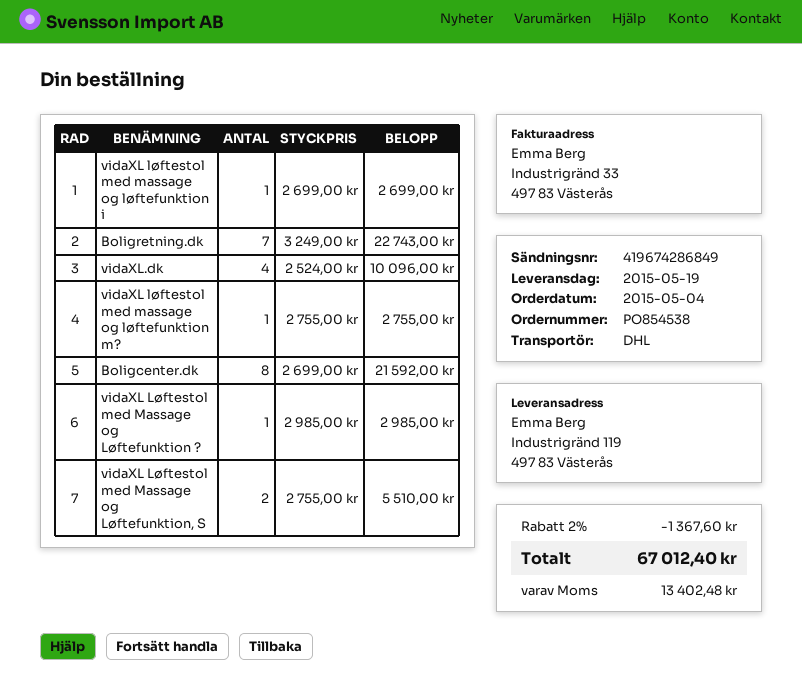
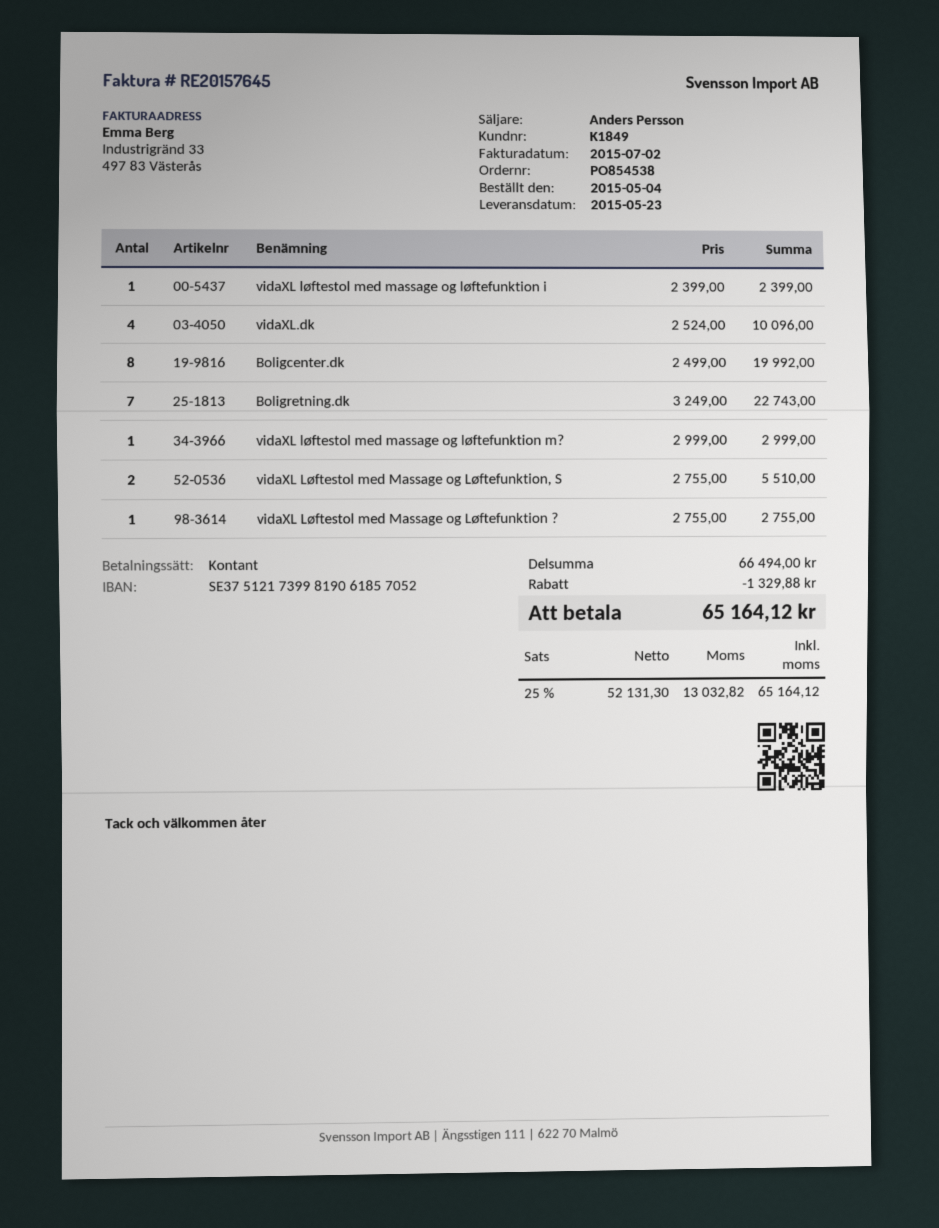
delivery date: 2015-05-19 -> 2015-05-23
vidaXL løftestol med massage og løftefunktion i: 1 x 2699.00 = 2699.00 -> 1 x 2399.00 = 2399.00
vidaXL løftestol med massage og løftefunktion m?: 1 x 2755.00 = 2755.00 -> 1 x 2999.00 = 2999.00
Boligcenter.dk: 8 x 2699.00 = 21592.00 -> 8 x 2499.00 = 19992.00
vidaXL Løftestol med Massage og Løftefunktion ?: 1 x 2985.00 = 2985.00 -> 1 x 2755.00 = 2755.00
discount: 1367.60 -> 1329.88
tax: 13402.48 -> 13032.82
total: 67012.40 -> 65164.12

